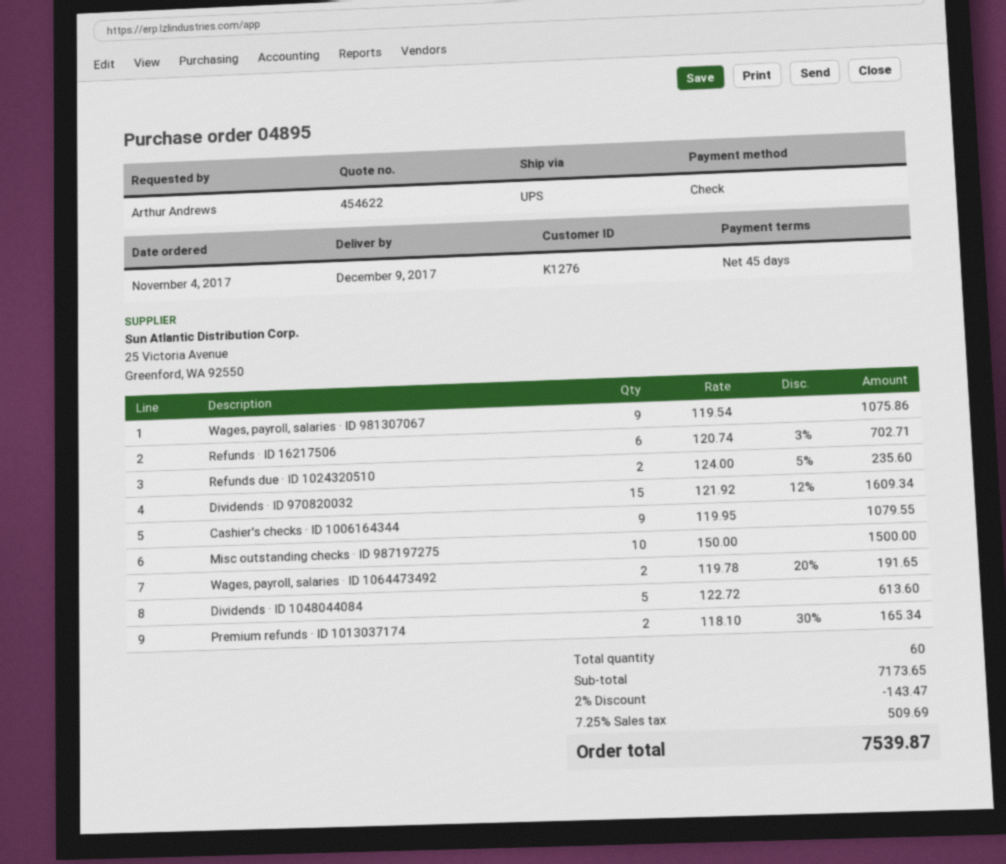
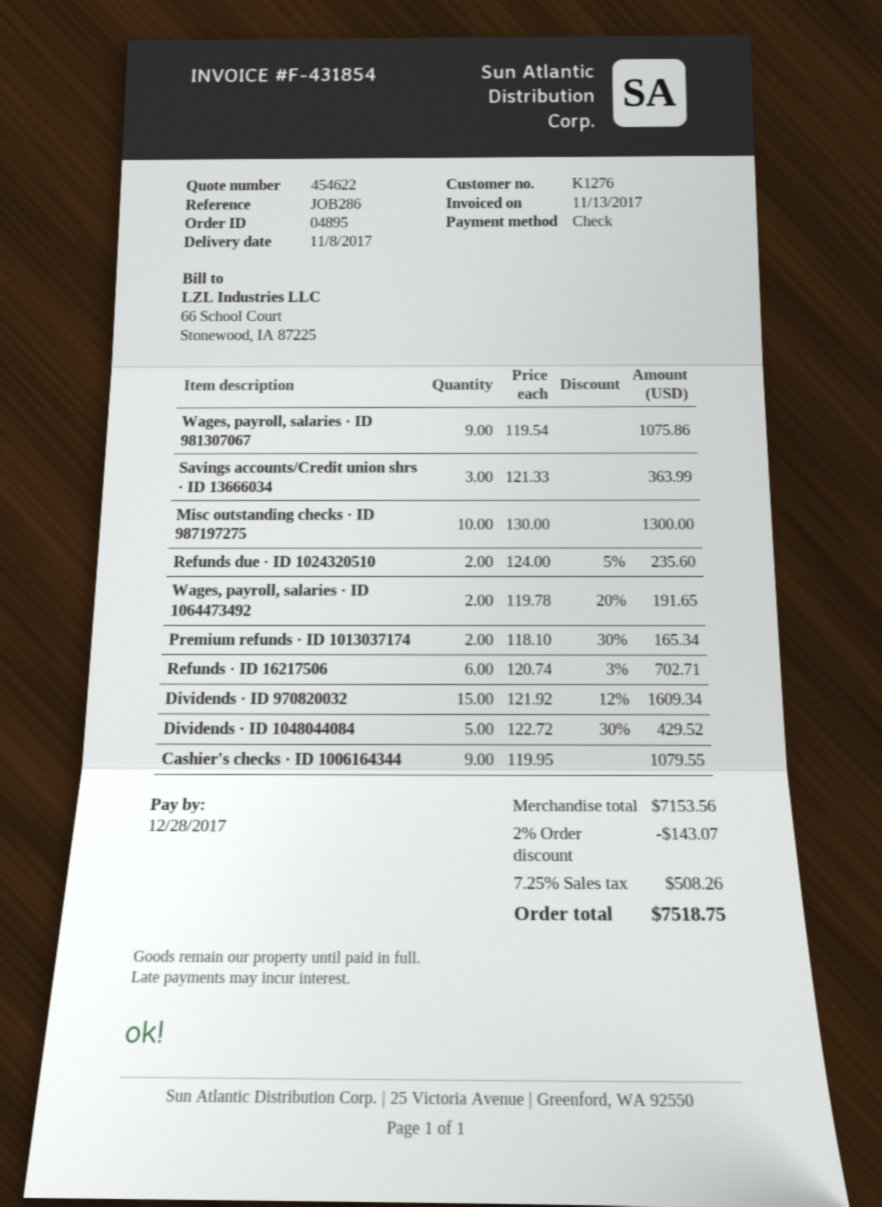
delivery date: 2017-12-09 -> 2017-11-08
Misc outstanding checks · ID 987197275: 10 x 150.00 = 1500.00 -> 10 x 130.00 = 1300.00
Dividends · ID 1048044084: 5 x 122.72 = 613.60 -> 5 x 122.72 - 30% = 429.52
Savings accounts/Credit union shrs · ID 13666034: none -> 3 x 121.33 = 363.99
subtotal: 7173.65 -> 7153.56
discount: 2% = 143.47 -> 2% = 143.07
tax: 7.25% = 509.69 -> 7.25% = 508.26
total: 7539.87 -> 7518.75

